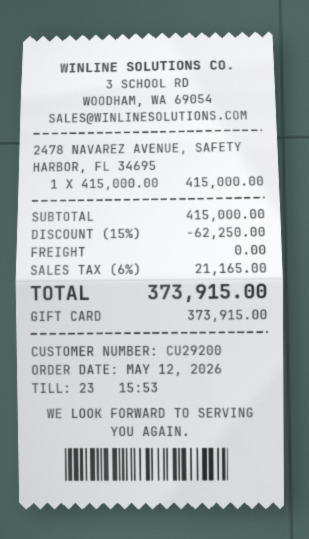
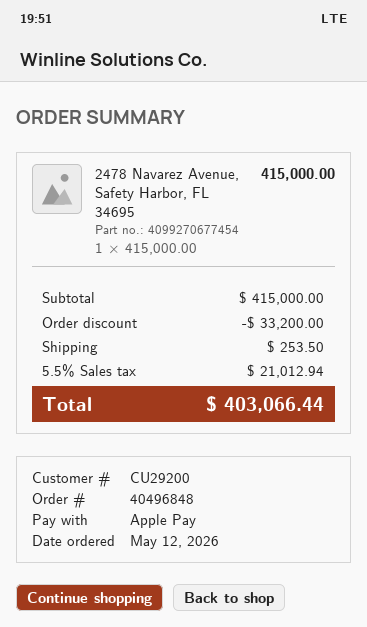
payment method: gift card -> Apple Pay
discount: 62250.00 -> 33200.00
shipping: 0.00 -> 253.50
tax: 6% = 21165.00 -> 5.5% = 21012.94
total: 373915.00 -> 403066.44

